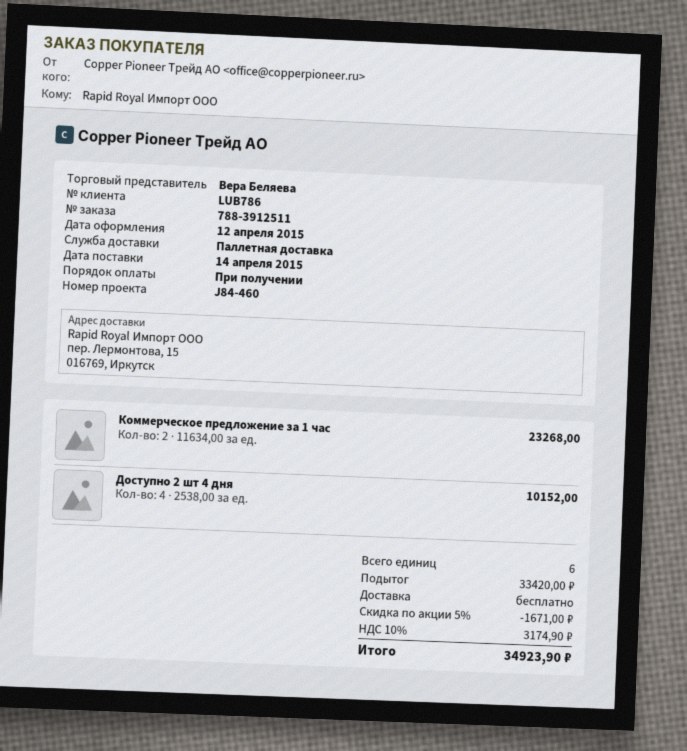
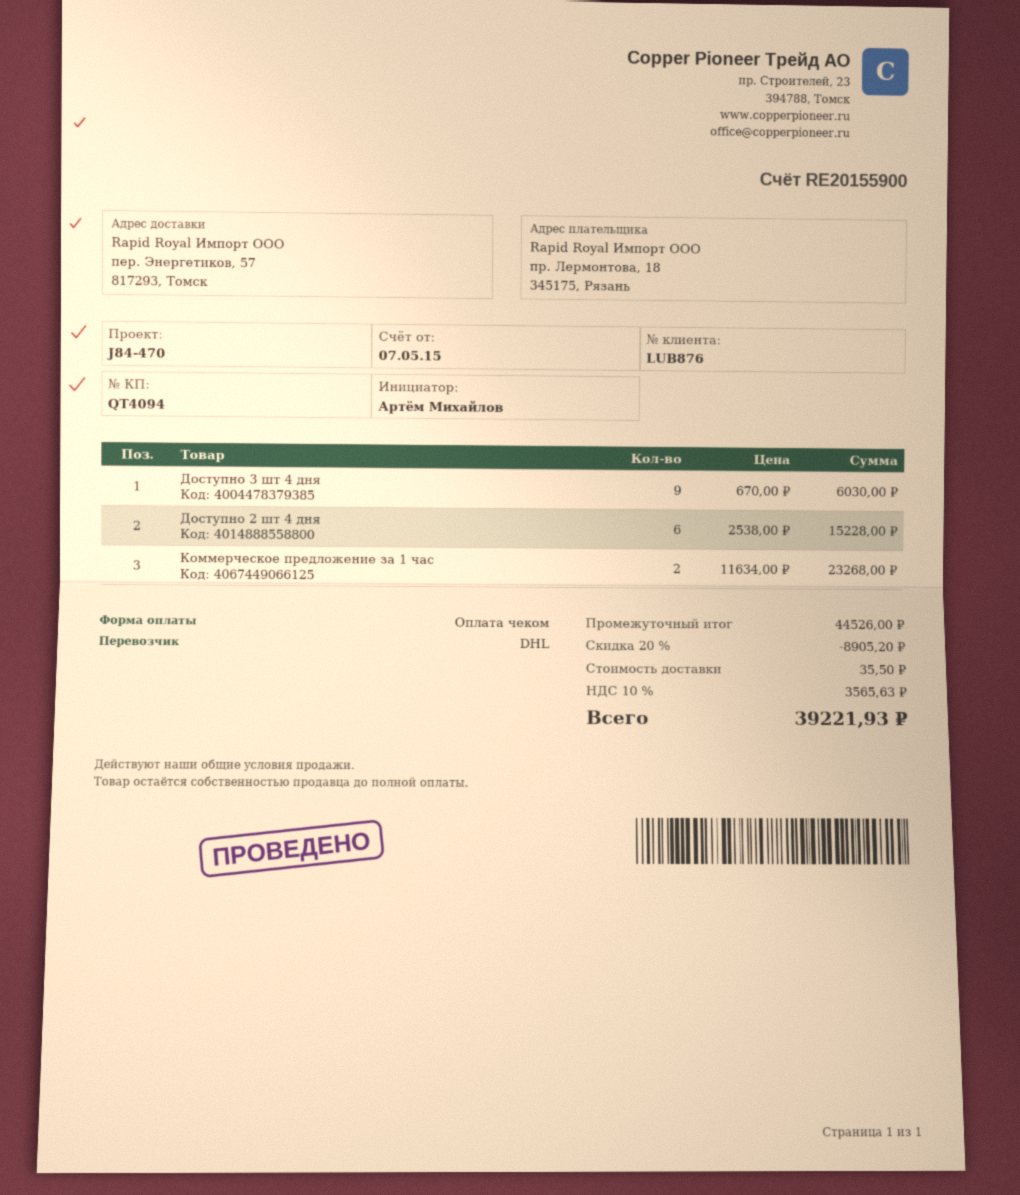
customer number: LUB786 -> LUB876
reference: J84-460 -> J84-470
shipping method: pallet freight -> DHL
ship to: пер. Лермонтова, 15, 016769, Иркутск -> пер. Энергетиков, 57, 817293, Томск
Доступно 2 шт 4 дня: 4 x 2538.00 = 10152.00 -> 6 x 2538.00 = 15228.00
Доступно 3 шт 4 дня: none -> 9 x 670.00 = 6030.00
subtotal: 33420.00 -> 44526.00
discount: 5% = 1671.00 -> 20% = 8905.20
shipping: 0.00 -> 35.50
tax: 10% = 3174.90 -> 10% = 3565.63
total: 34923.90 -> 39221.93

